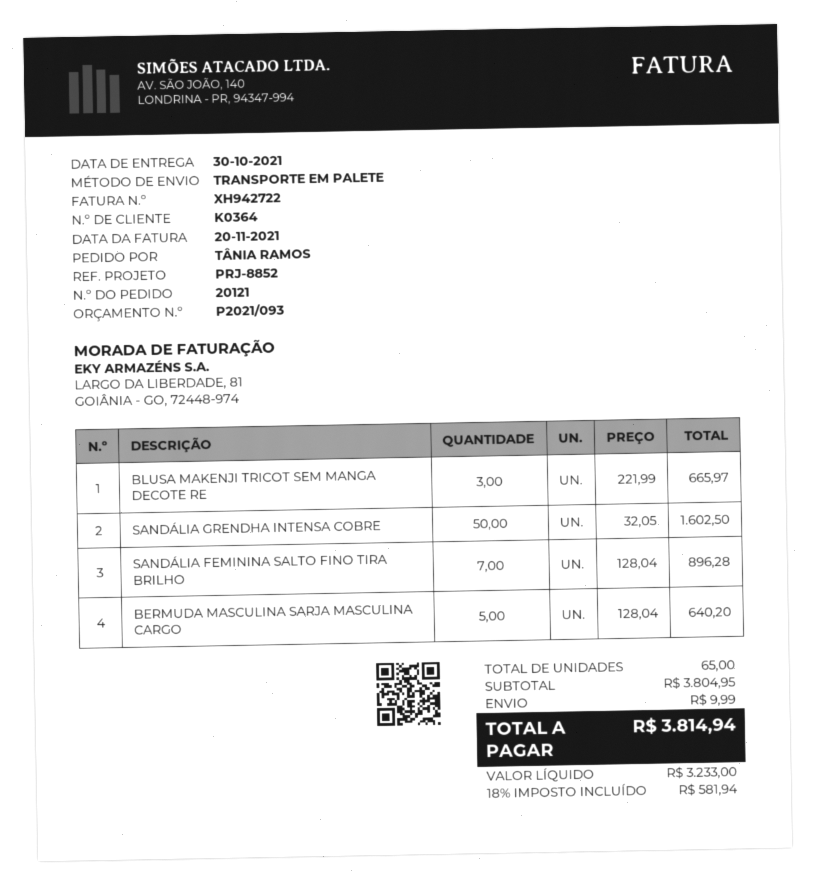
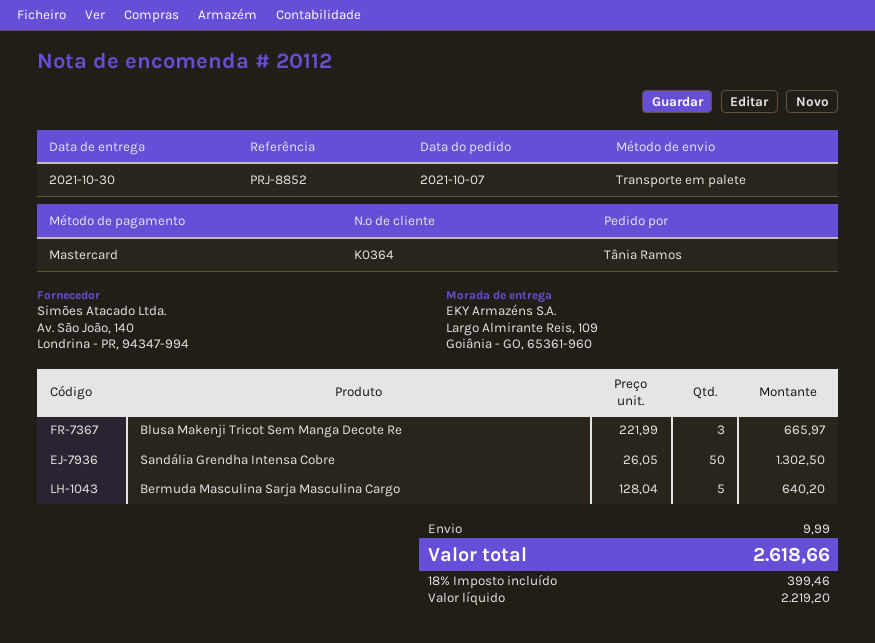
order number: 20121 -> 20112
SANDÁLIA GRENDHA INTENSA COBRE: 50 x 32.05 = 1602.50 -> 50 x 26.05 = 1302.50
SANDÁLIA FEMININA SALTO FINO TIRA BRILHO: 7 x 128.04 = 896.28 -> none
net: 3233.00 -> 2219.20
tax: 18% = 581.94 -> 18% = 399.46
total: 3814.94 -> 2618.66

